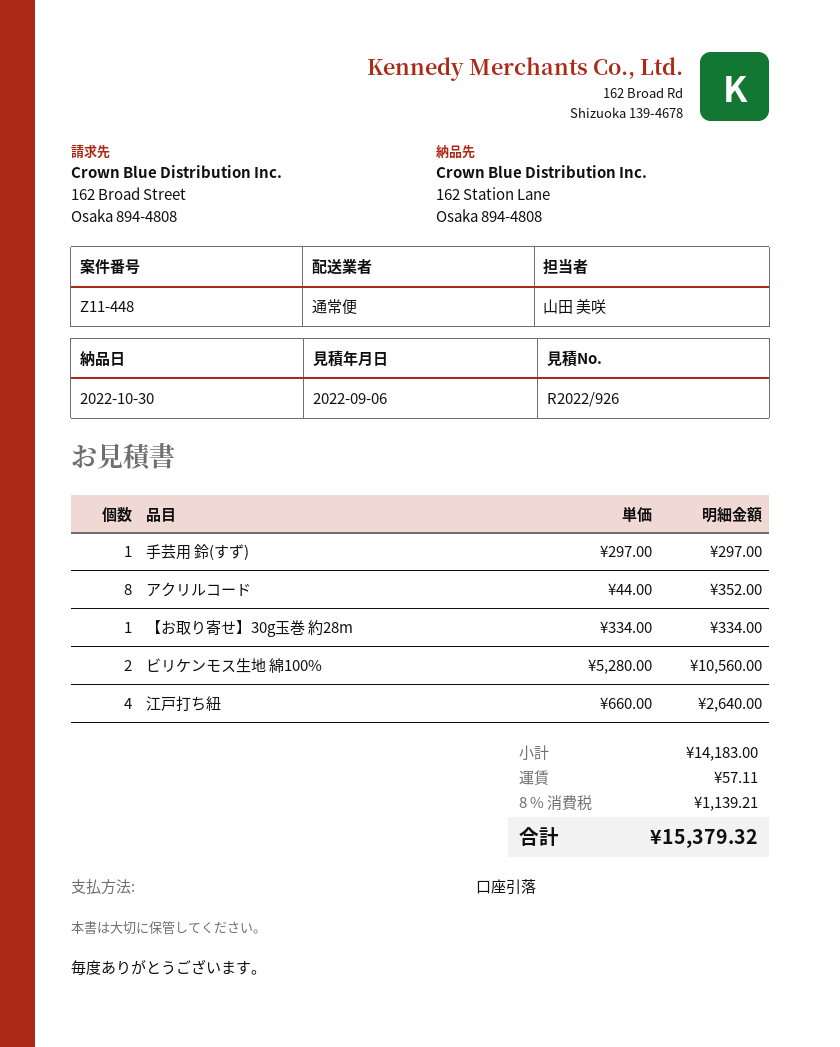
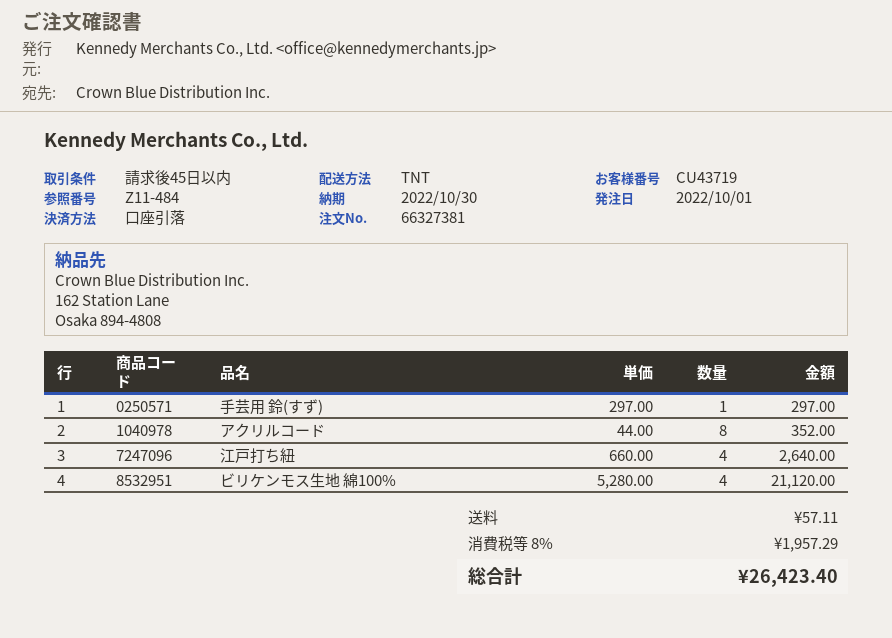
reference: Z11-448 -> Z11-484
shipping method: standard -> TNT
【お取り寄せ】30g玉巻 約28m: 1 x 334.00 = 334.00 -> none
ビリケンモス生地 綿100%: 2 x 5280.00 = 10560.00 -> 4 x 5280.00 = 21120.00
tax: 8% = 1139.21 -> 8% = 1957.29
total: 15379.32 -> 26423.40

